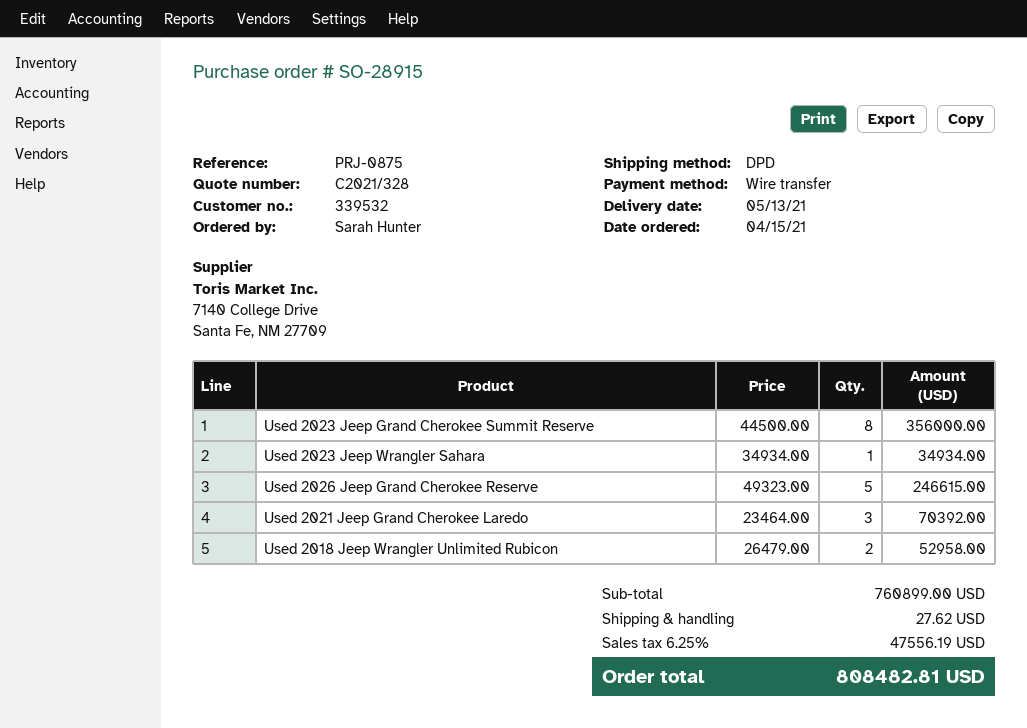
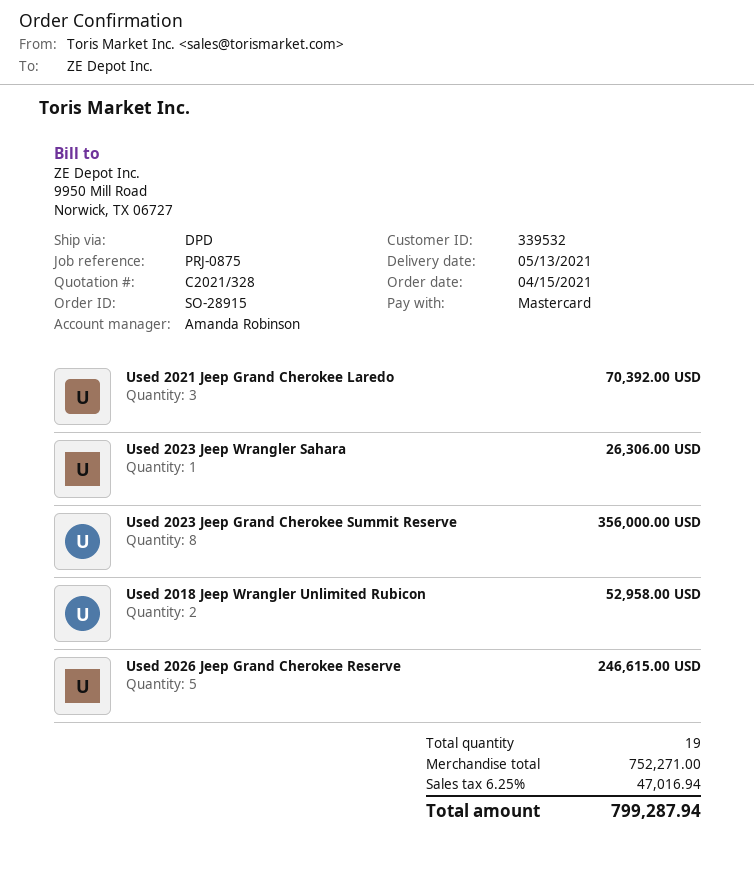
payment method: bank transfer -> Mastercard
Used 2023 Jeep Wrangler Sahara: 1 for 34934.00 -> 1 for 26306.00
subtotal: 760899.00 -> 752271.00
shipping: 27.62 -> none
tax: 6.25% = 47556.19 -> 6.25% = 47016.94
total: 808482.81 -> 799287.94

